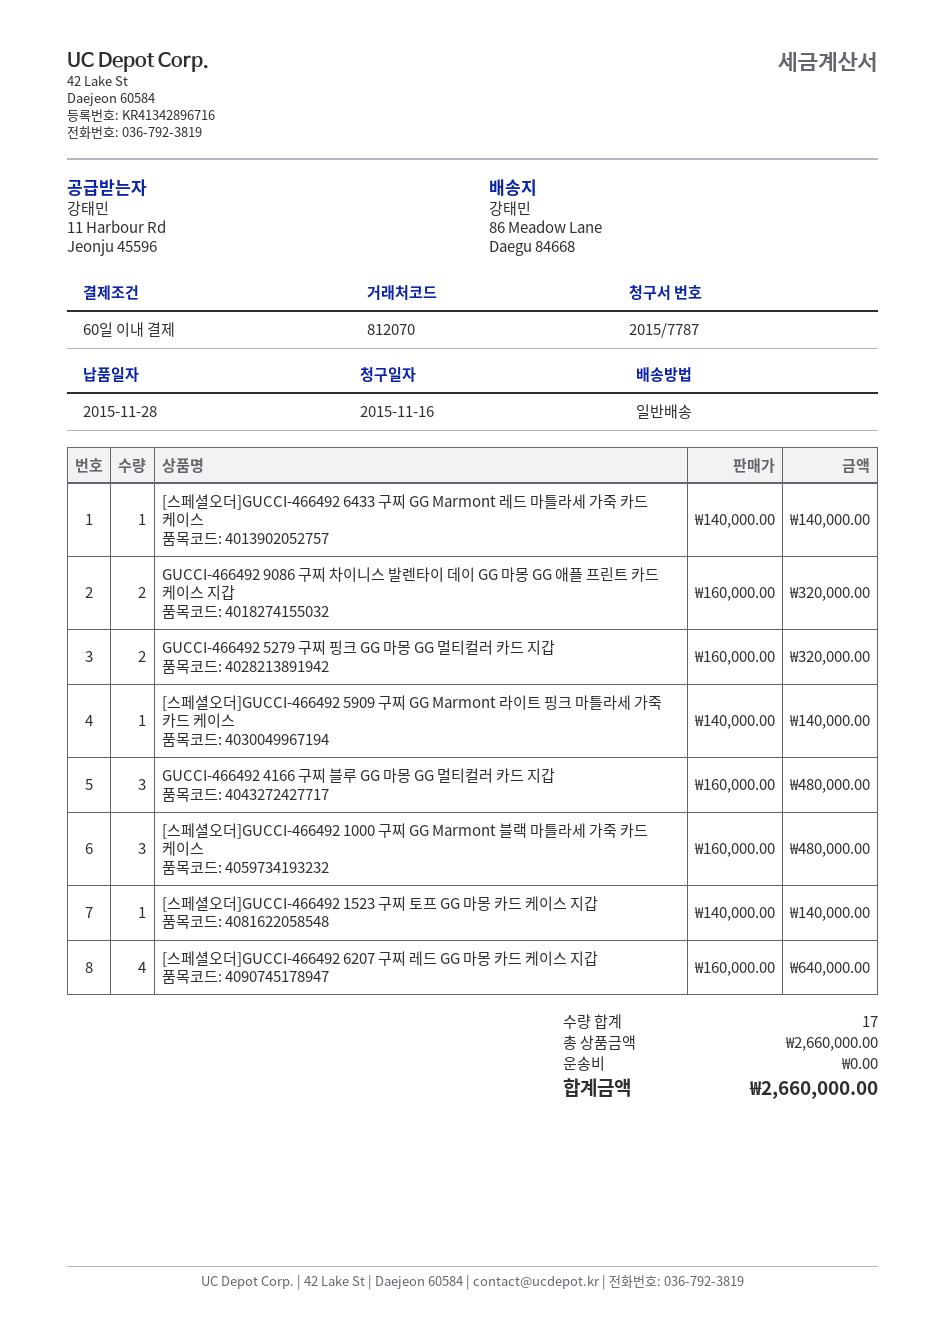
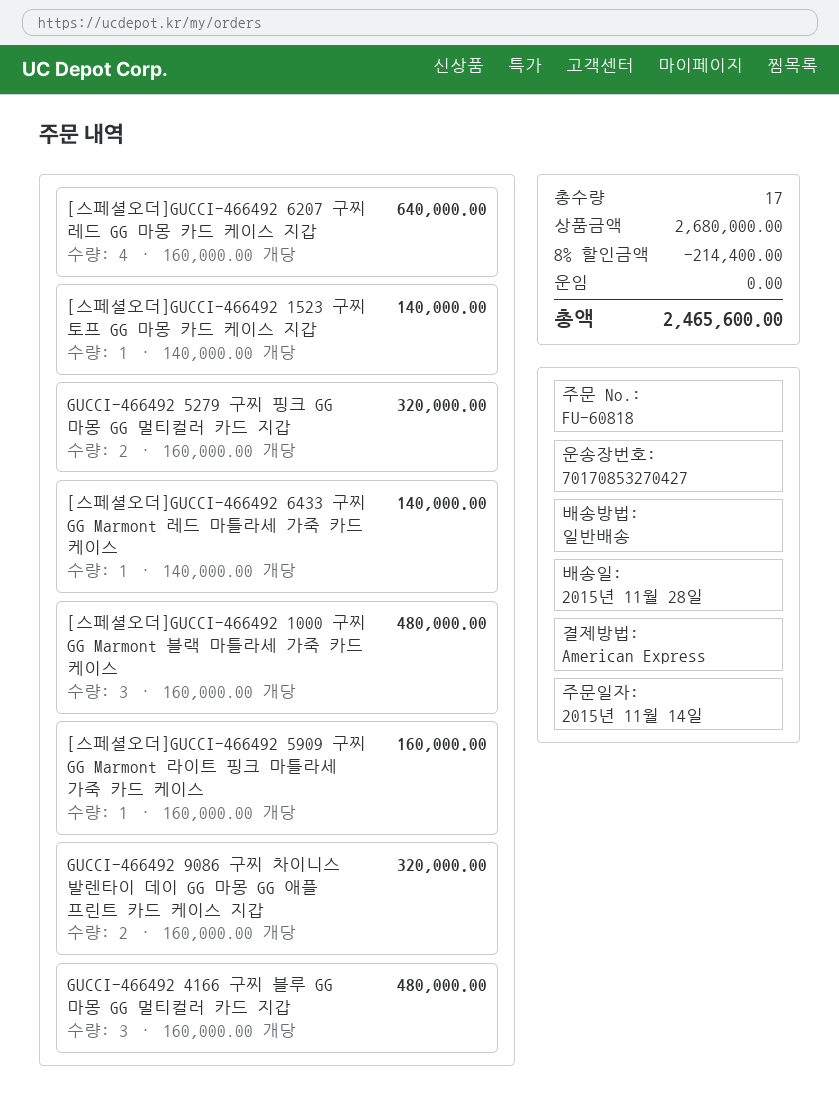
[스페셜오더]GUCCI-466492 5909 구찌 GG Marmont 라이트 핑크 마틀라세 가죽 카드 케이스: 1 x 140000.00 = 140000.00 -> 1 x 160000.00 = 160000.00
subtotal: 2660000.00 -> 2680000.00
discount: none -> 8% = 214400.00
total: 2660000.00 -> 2465600.00

